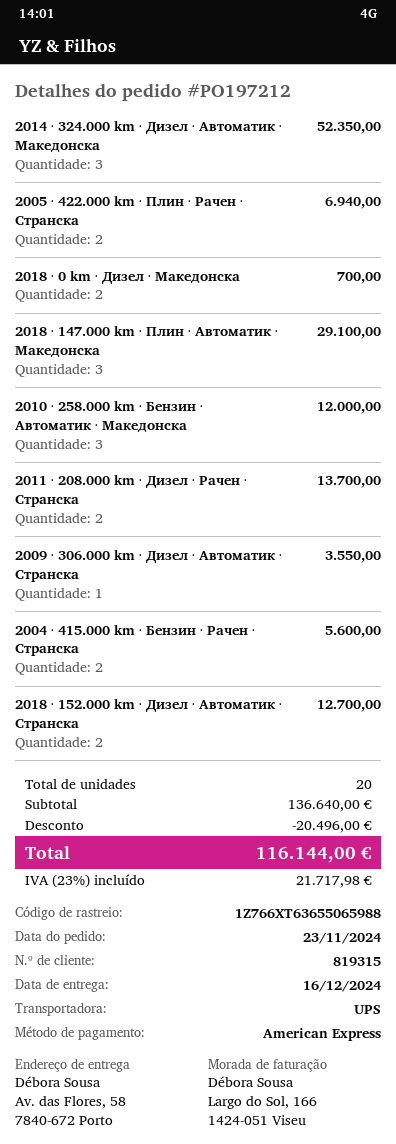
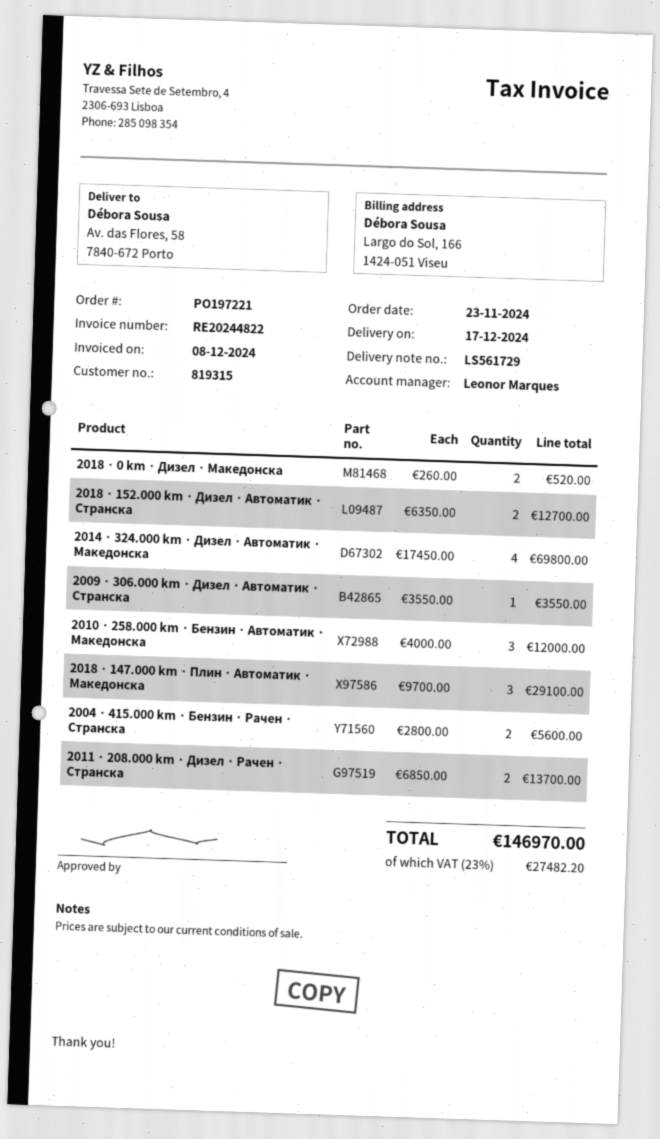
order number: PO197212 -> PO197221
delivery date: 2024-12-16 -> 2024-12-17
2014 · 324.000 km · Дизел · Автоматик · Македонска: 3 for 52350.00 -> 4 for 69800.00
2005 · 422.000 km · Плин · Рачен · Странска: 2 for 6940.00 -> none
2018 · 0 km · Дизел · Македонска: 2 for 700.00 -> 2 for 520.00
discount: 20496.00 -> none
tax: 23% = 21717.98 -> 23% = 27482.20
total: 116144.00 -> 146970.00

